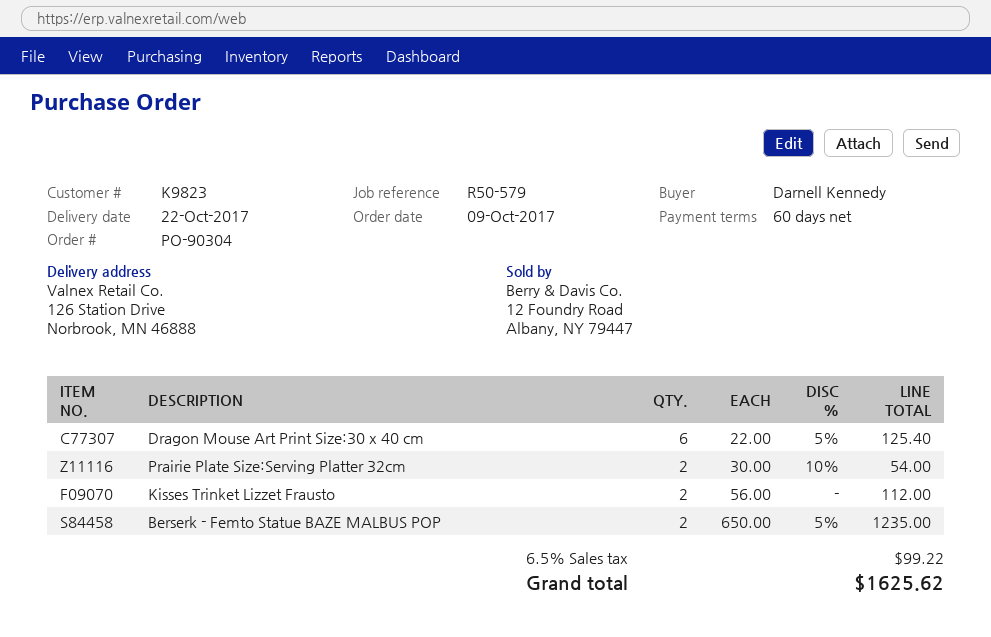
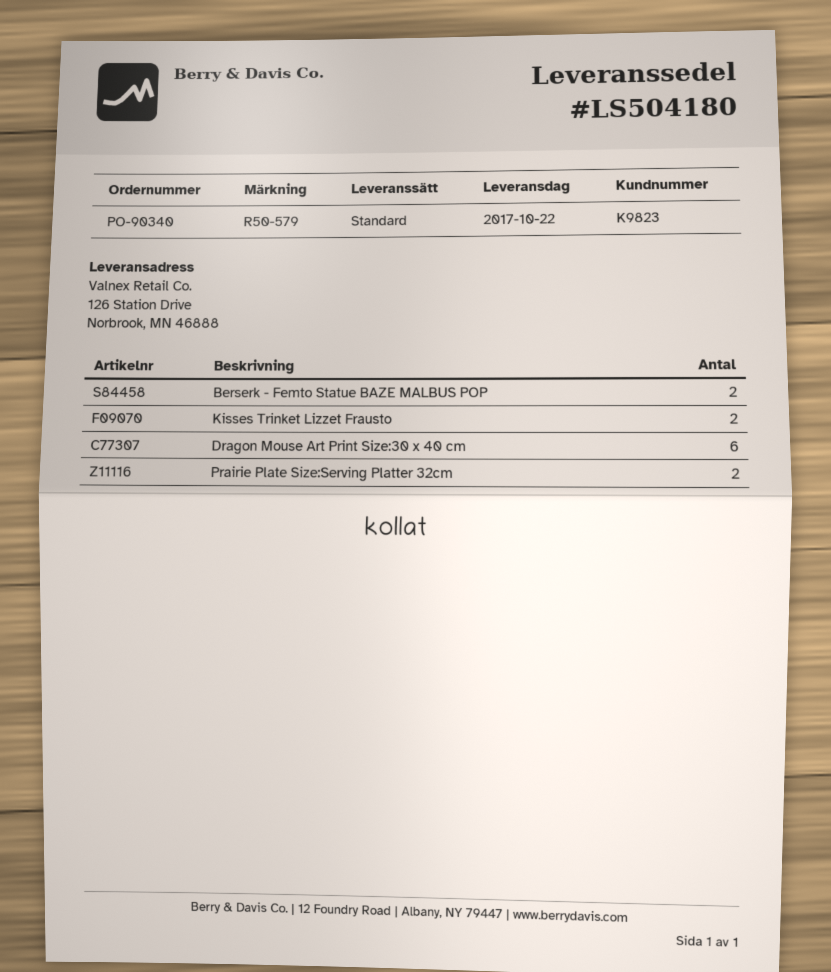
order number: PO-90304 -> PO-90340

